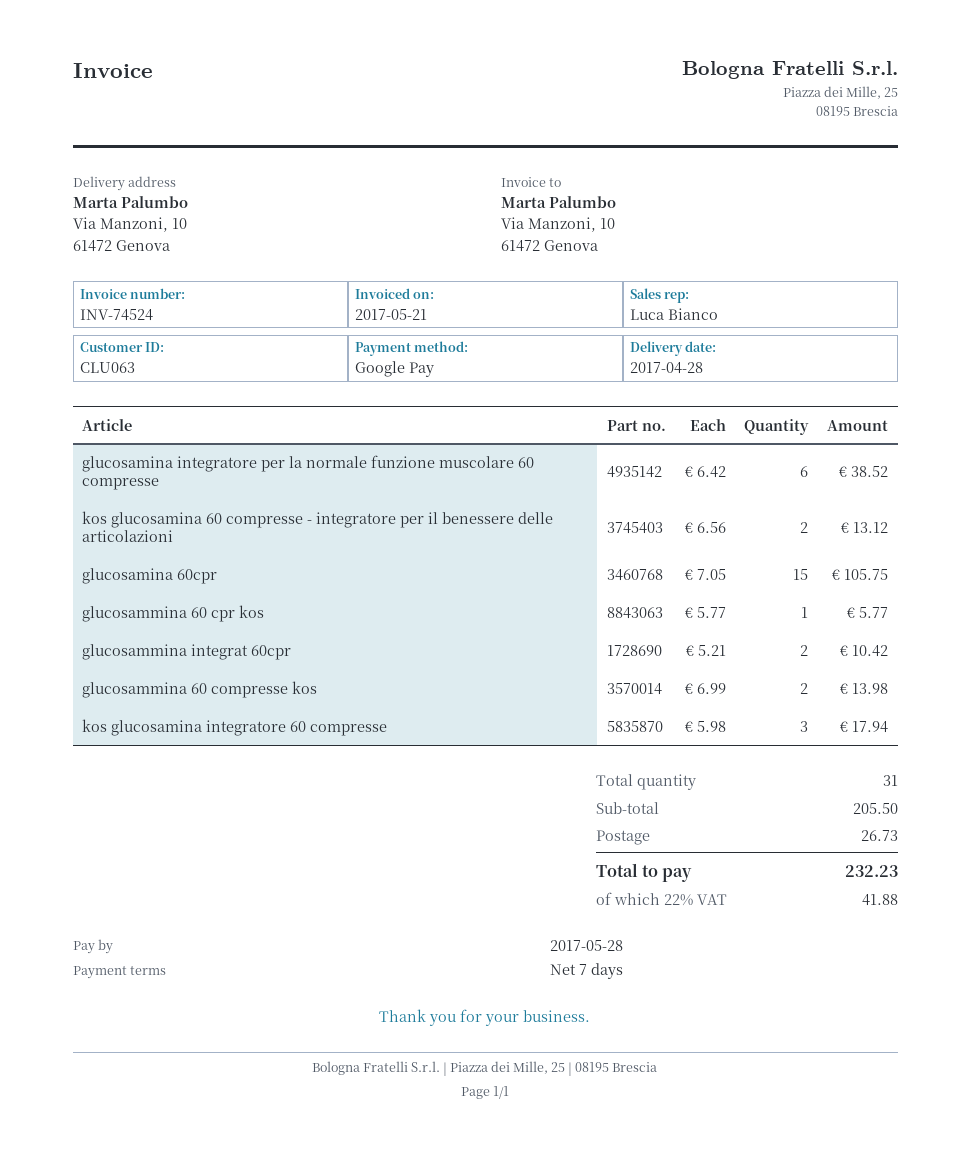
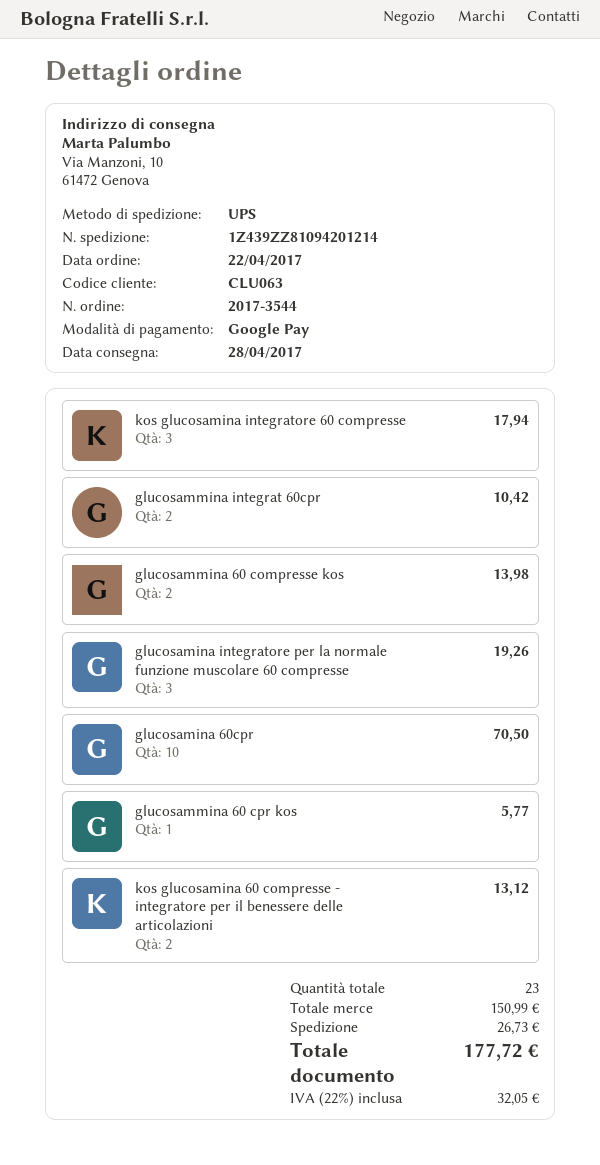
glucosamina integratore per la normale funzione muscolare 60 compresse: 6 for 38.52 -> 3 for 19.26
glucosamina 60cpr: 15 for 105.75 -> 10 for 70.50
total quantity: 31 -> 23
subtotal: 205.50 -> 150.99
tax: 22% = 41.88 -> 22% = 32.05
total: 232.23 -> 177.72

